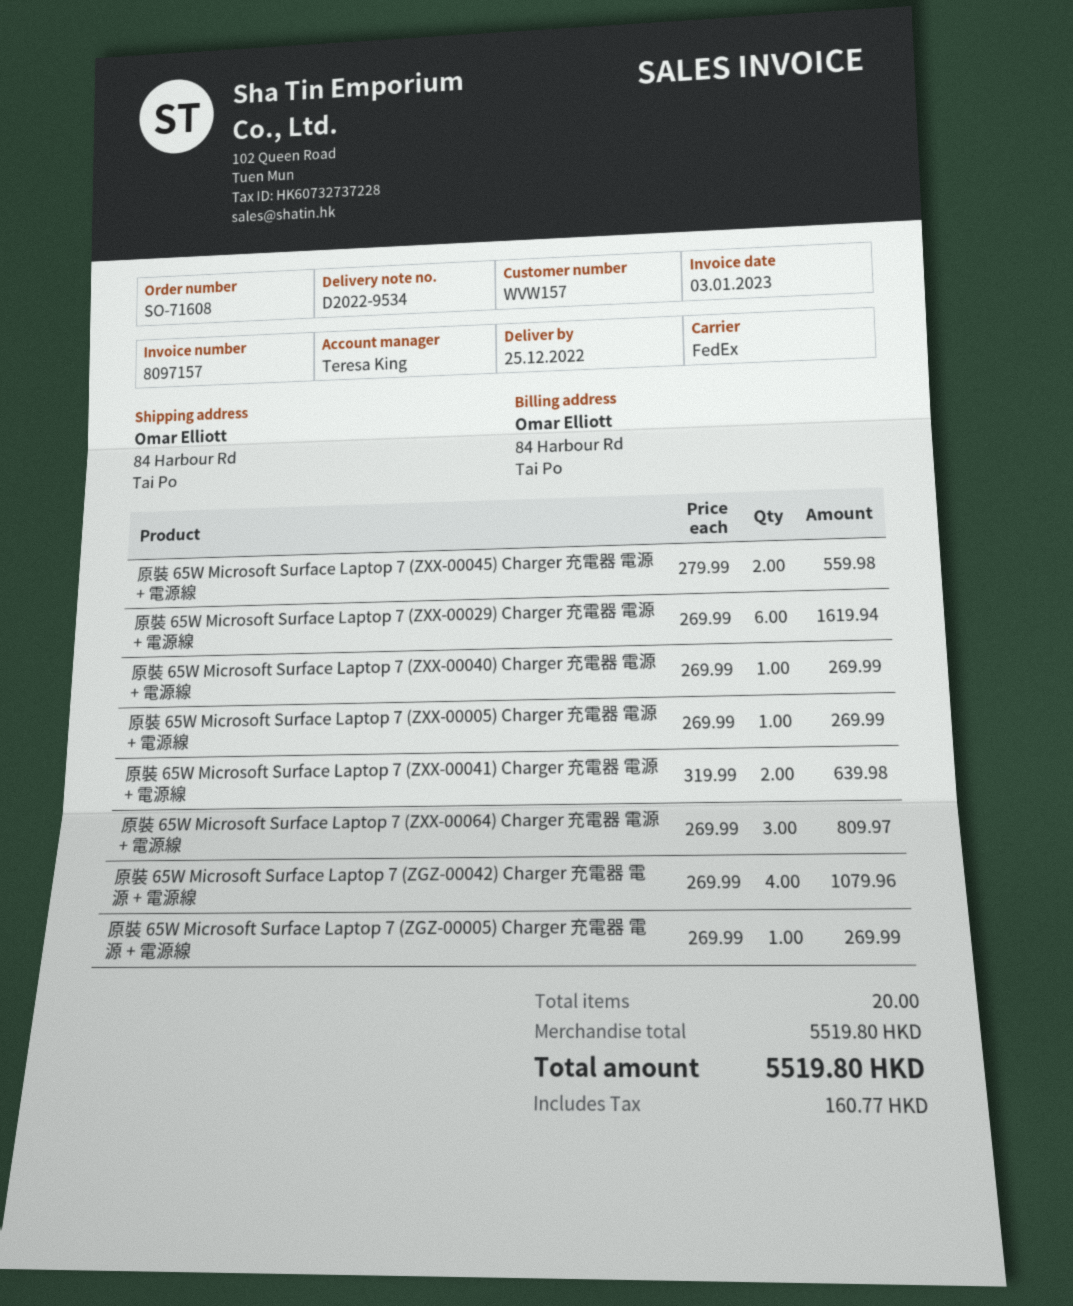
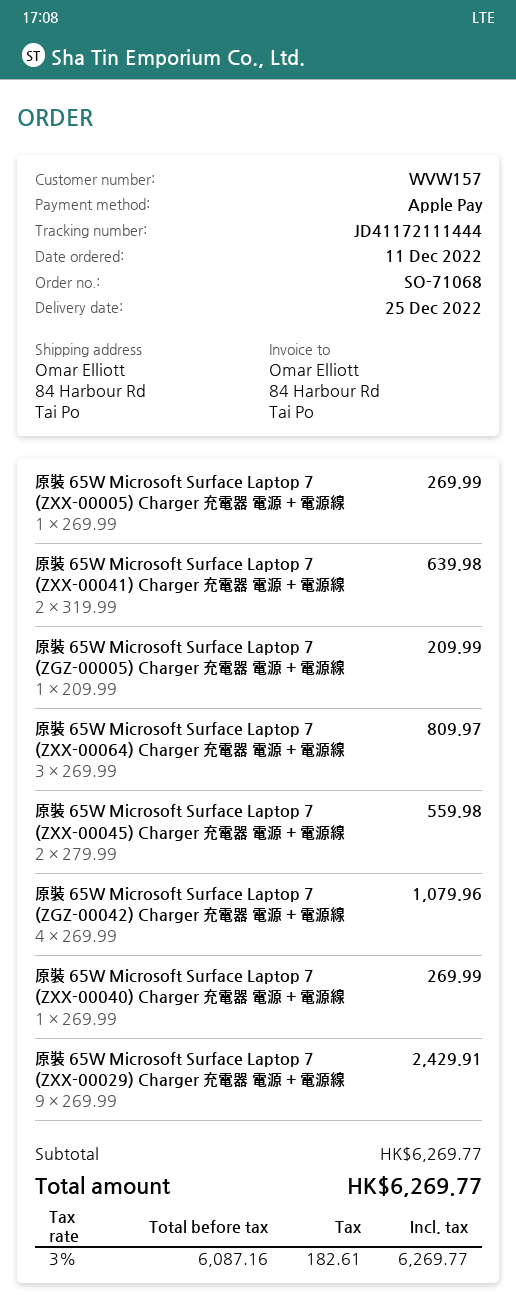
order number: SO-71608 -> SO-71068
原裝 65W Microsoft Surface Laptop 7 (ZXX-00029) Charger 充電器 電源 + 電源線: 6 x 269.99 = 1619.94 -> 9 x 269.99 = 2429.91
原裝 65W Microsoft Surface Laptop 7 (ZGZ-00005) Charger 充電器 電源 + 電源線: 1 x 269.99 = 269.99 -> 1 x 209.99 = 209.99
subtotal: 5519.80 -> 6269.77
tax: 160.77 -> 182.61
total: 5519.80 -> 6269.77

